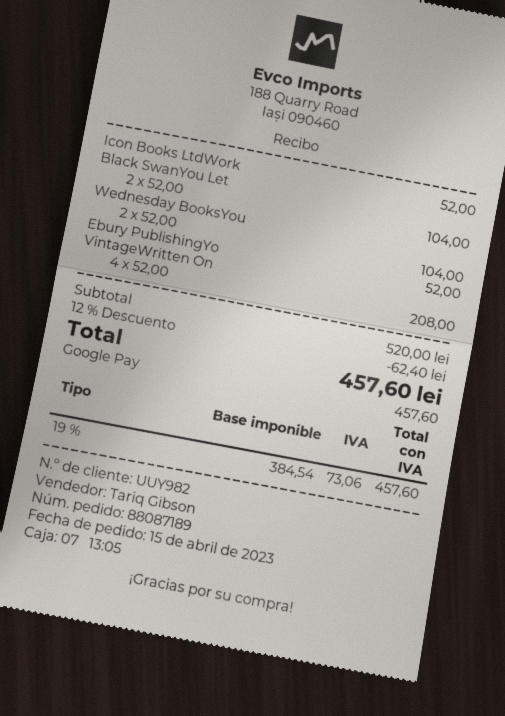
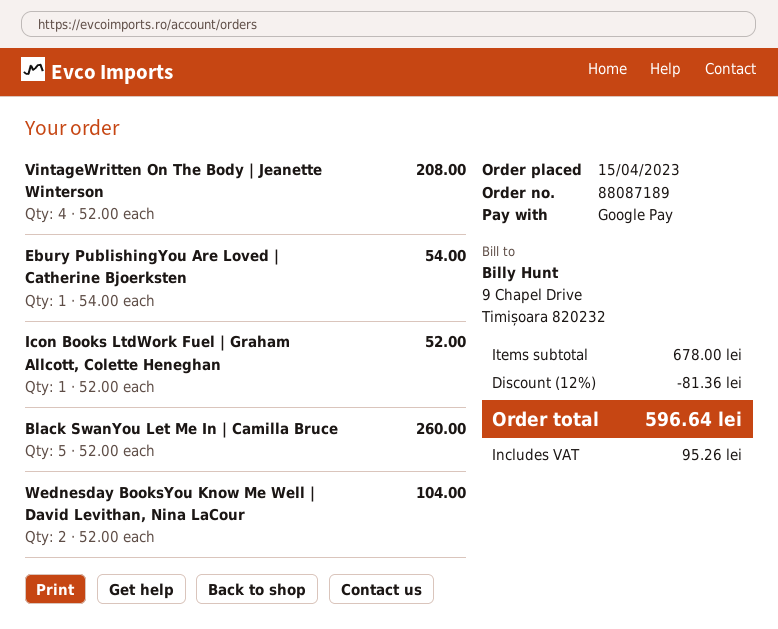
Black SwanYou Let: 2 x 52.00 = 104.00 -> 5 x 52.00 = 260.00
Ebury PublishingYo: 1 x 52.00 = 52.00 -> 1 x 54.00 = 54.00
subtotal: 520.00 -> 678.00
discount: 12% = 62.40 -> 12% = 81.36
tax: 73.06 -> 95.26
total: 457.60 -> 596.64

